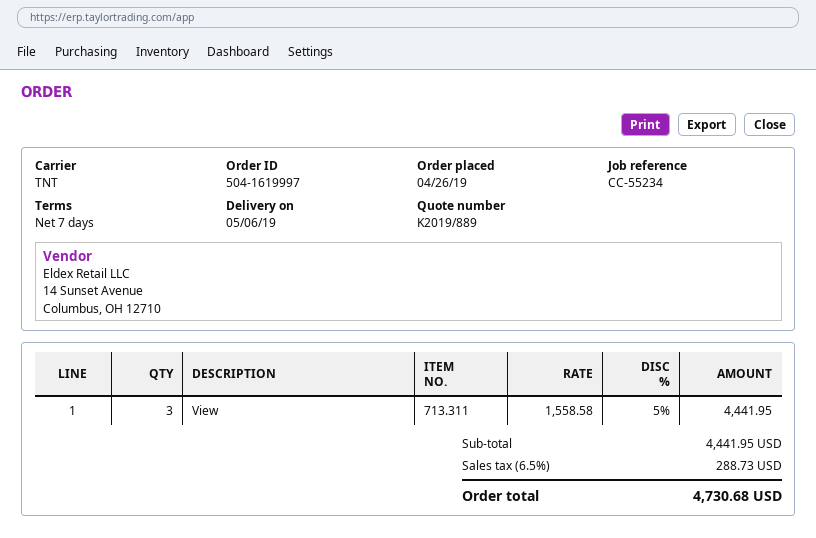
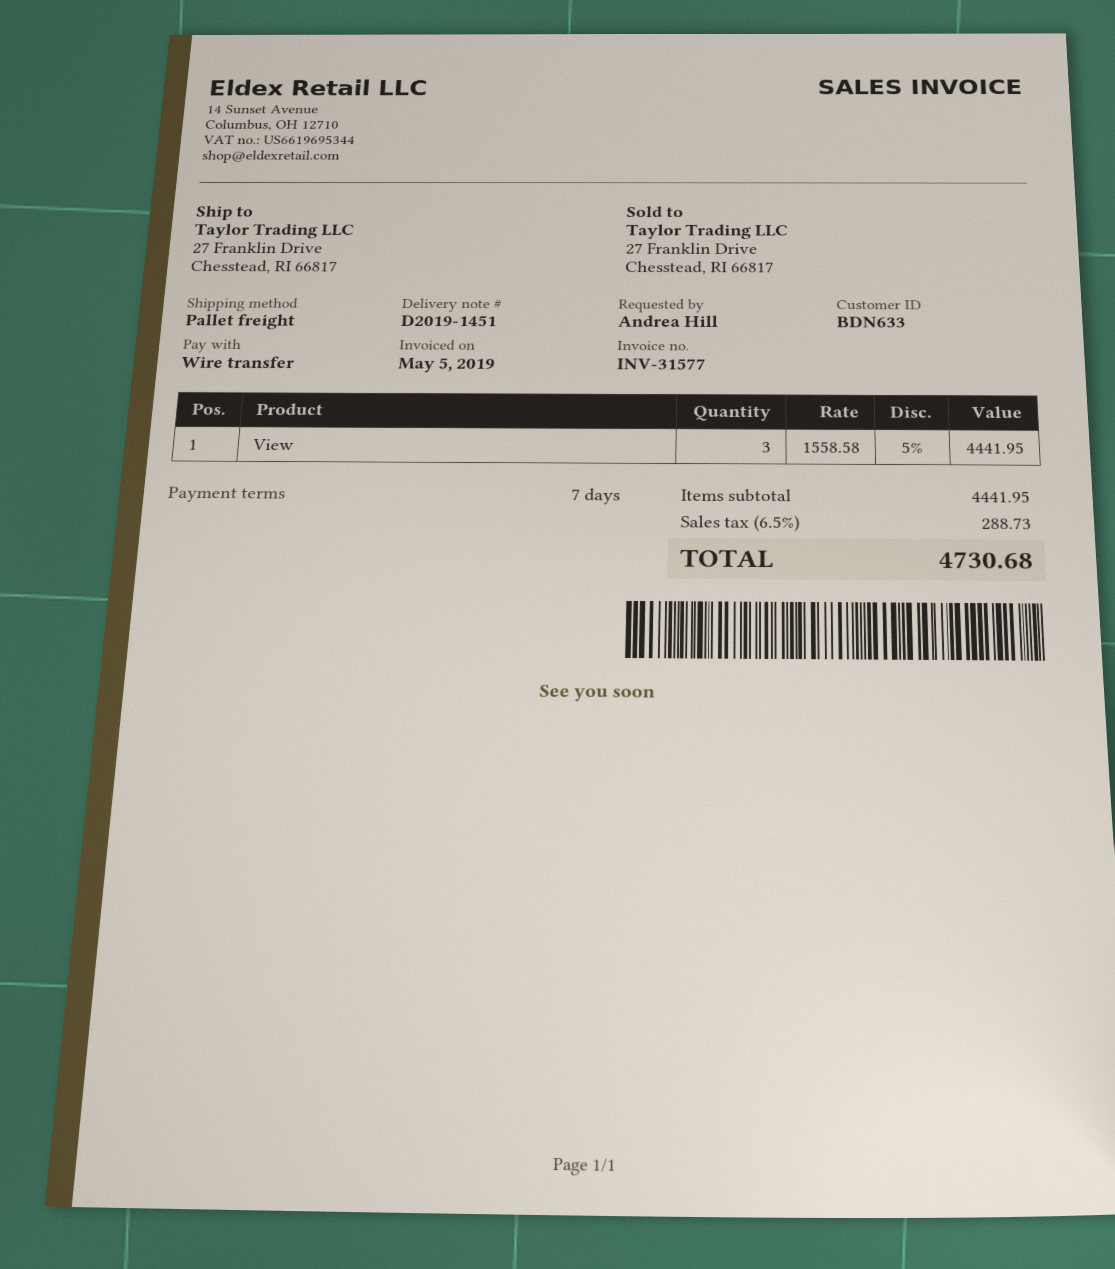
shipping method: TNT -> pallet freight

